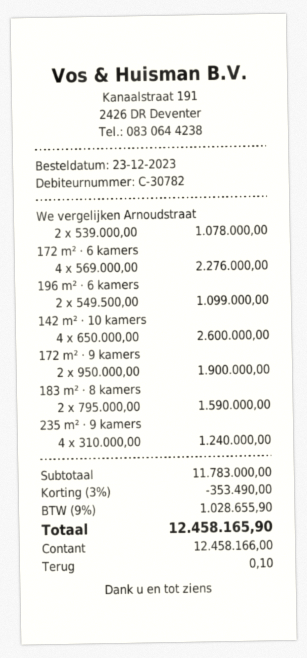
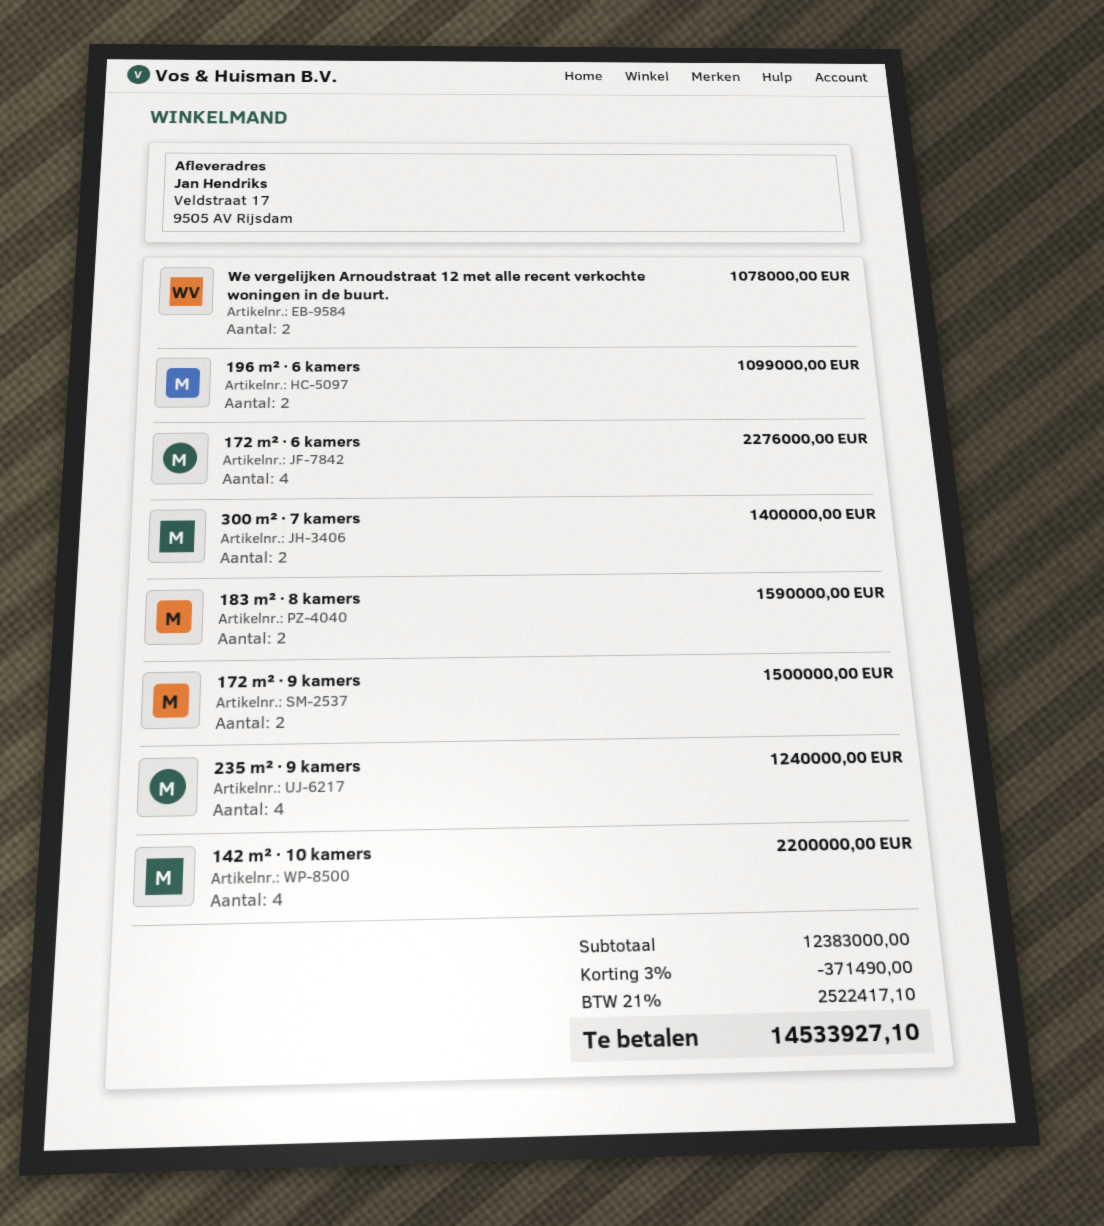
142 m² · 10 kamers: 4 for 2600000.00 -> 4 for 2200000.00
172 m² · 9 kamers: 2 for 1900000.00 -> 2 for 1500000.00
300 m² · 7 kamers: none -> 2 for 1400000.00
subtotal: 11783000.00 -> 12383000.00
discount: 3% = 353490.00 -> 3% = 371490.00
tax: 9% = 1028655.90 -> 21% = 2522417.10
total: 12458165.90 -> 14533927.10

